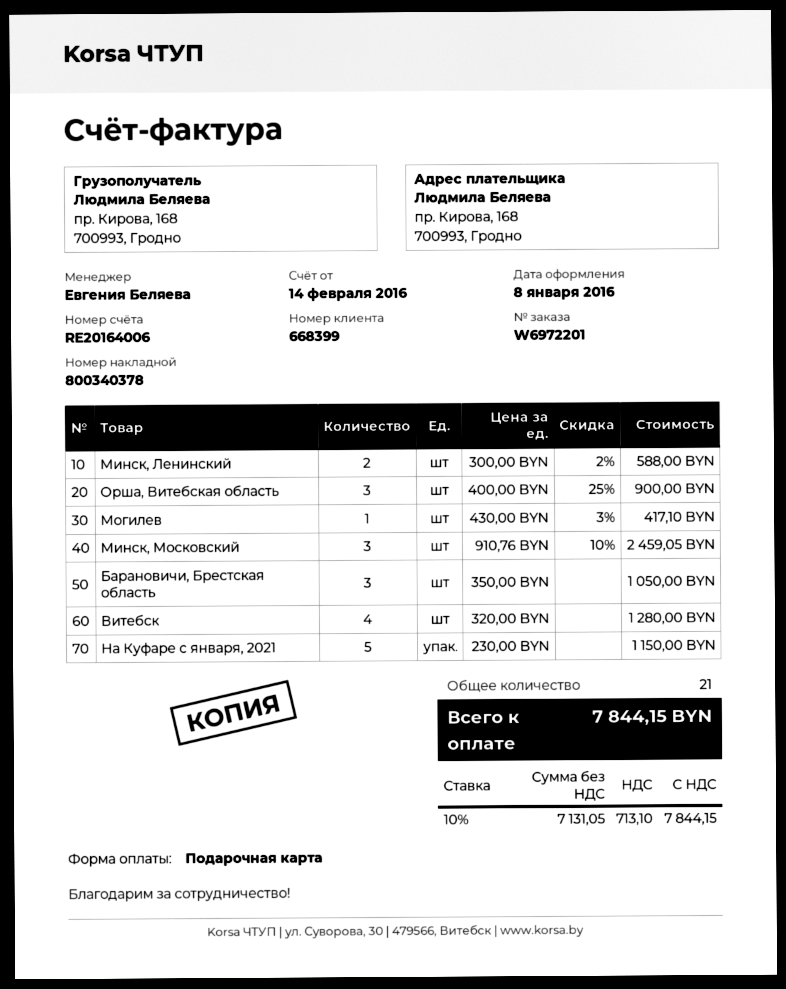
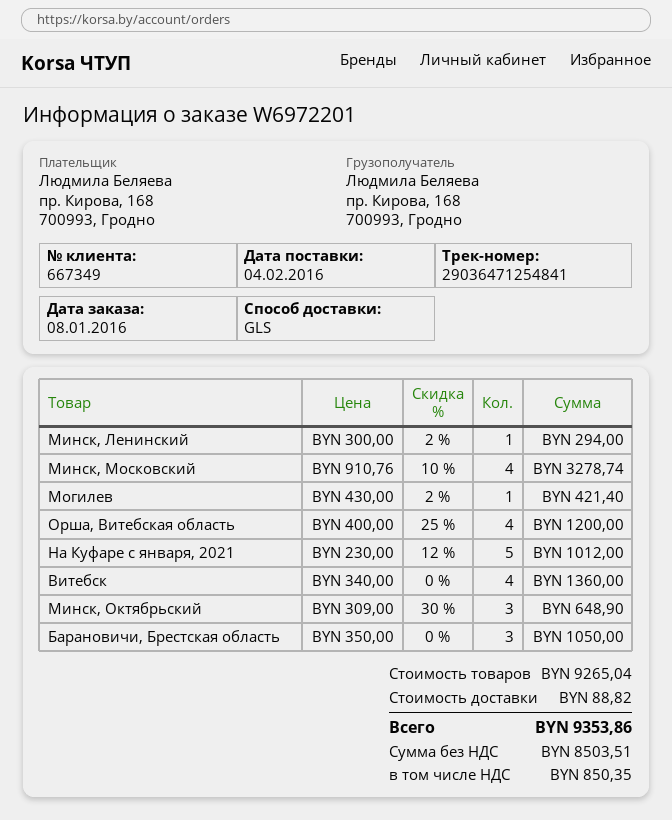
customer number: 668399 -> 667349
Минск, Ленинский: 2 x 300.00 - 2% = 588.00 -> 1 x 300.00 - 2% = 294.00
Орша, Витебская область: 3 x 400.00 - 25% = 900.00 -> 4 x 400.00 - 25% = 1200.00
Могилев: 1 x 430.00 - 3% = 417.10 -> 1 x 430.00 - 2% = 421.40
Минск, Московский: 3 x 910.76 - 10% = 2459.05 -> 4 x 910.76 - 10% = 3278.74
Витебск: 4 x 320.00 = 1280.00 -> 4 x 340.00 = 1360.00
На Куфаре с января, 2021: 5 x 230.00 = 1150.00 -> 5 x 230.00 - 12% = 1012.00
Минск, Октябрьский: none -> 3 x 309.00 - 30% = 648.90
shipping: none -> 88.82
net: 7131.05 -> 8503.51
tax: 713.10 -> 850.35
total: 7844.15 -> 9353.86

